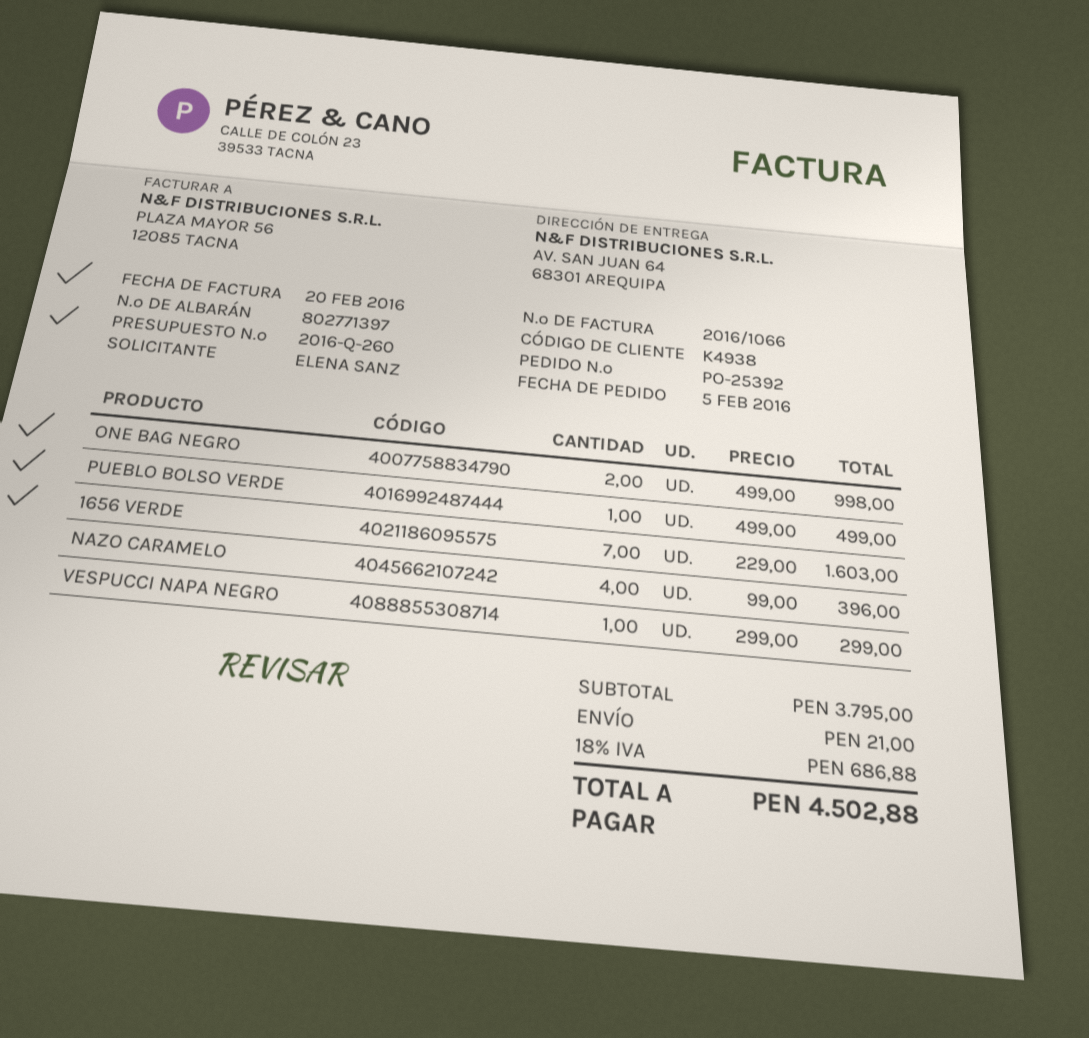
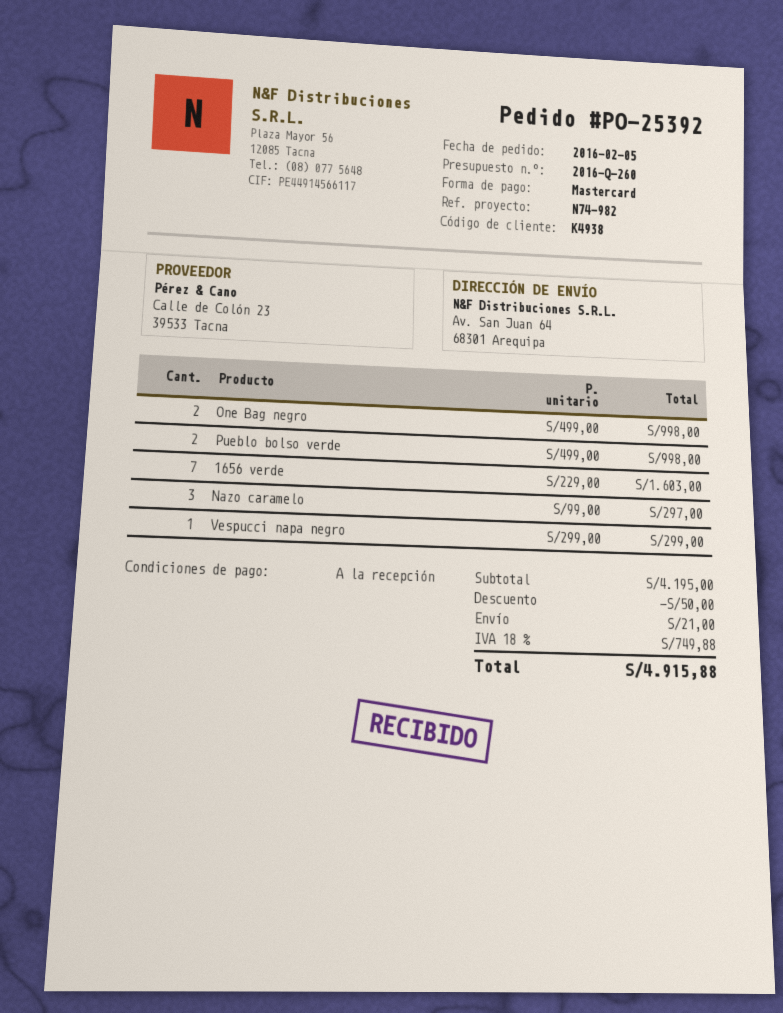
PUEBLO BOLSO VERDE: 1 x 499.00 = 499.00 -> 2 x 499.00 = 998.00
NAZO CARAMELO: 4 x 99.00 = 396.00 -> 3 x 99.00 = 297.00
subtotal: 3795.00 -> 4195.00
discount: none -> 50.00
tax: 18% = 686.88 -> 18% = 749.88
total: 4502.88 -> 4915.88

